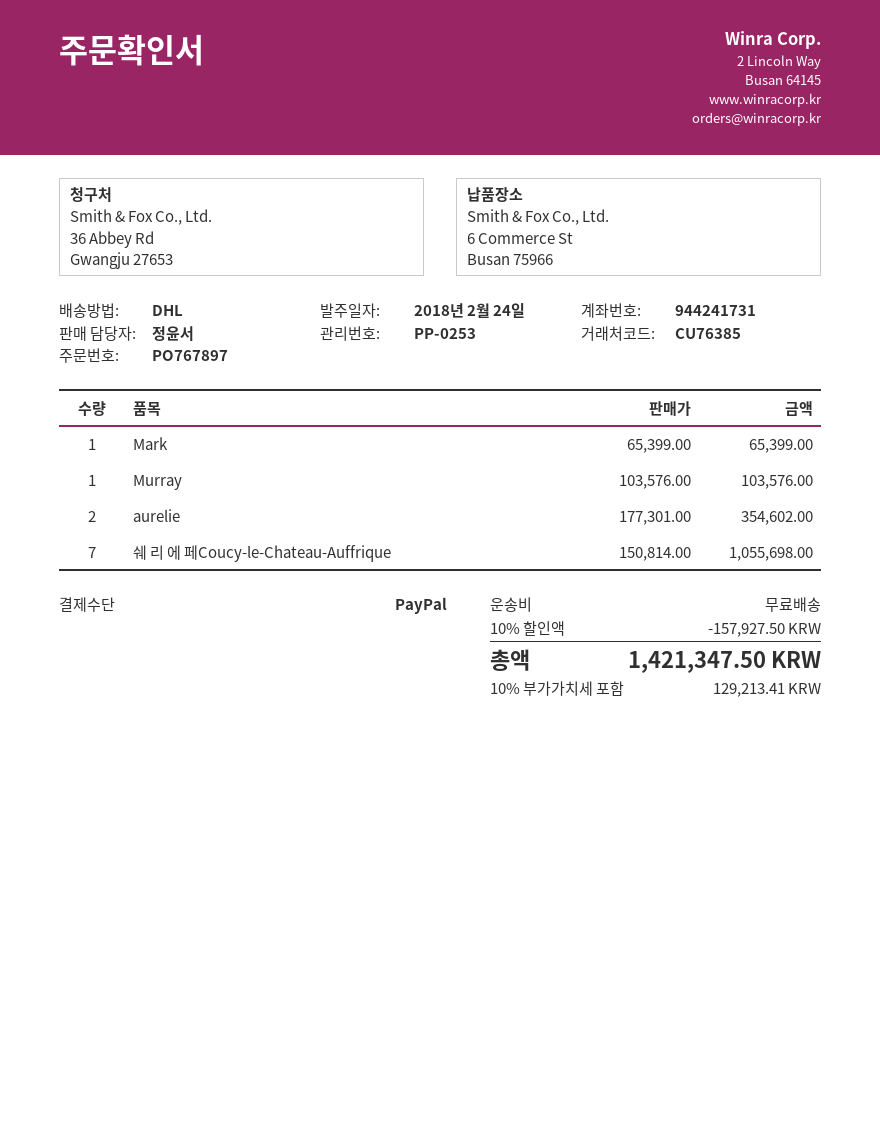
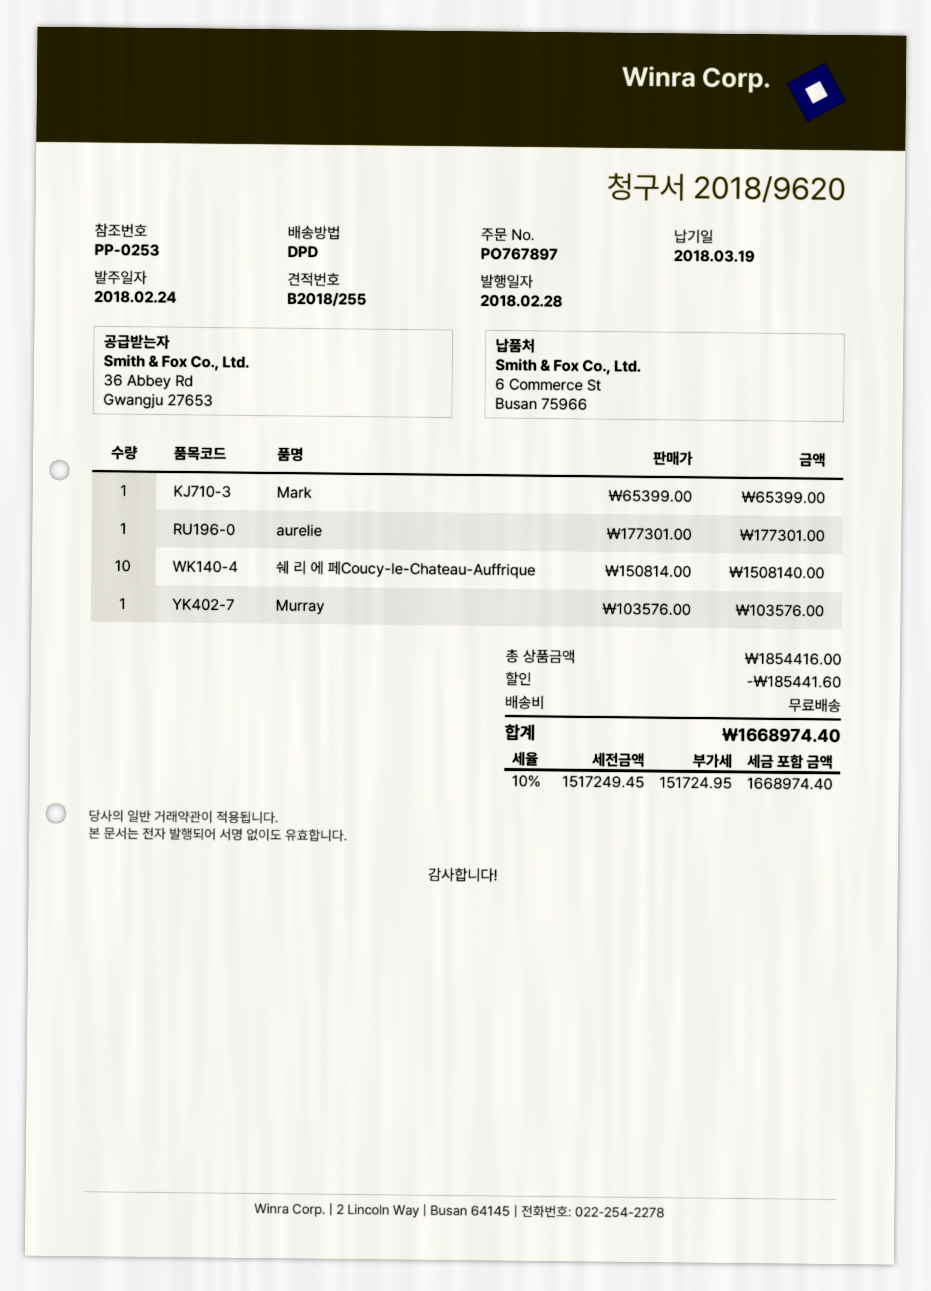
shipping method: DHL -> DPD
aurelie: 2 x 177301.00 = 354602.00 -> 1 x 177301.00 = 177301.00
쉐 리 에 페Coucy-le-Chateau-Auffrique: 7 x 150814.00 = 1055698.00 -> 10 x 150814.00 = 1508140.00
discount: 157927.50 -> 185441.60
tax: 10% = 129213.41 -> 10% = 151724.95
total: 1421347.50 -> 1668974.40

